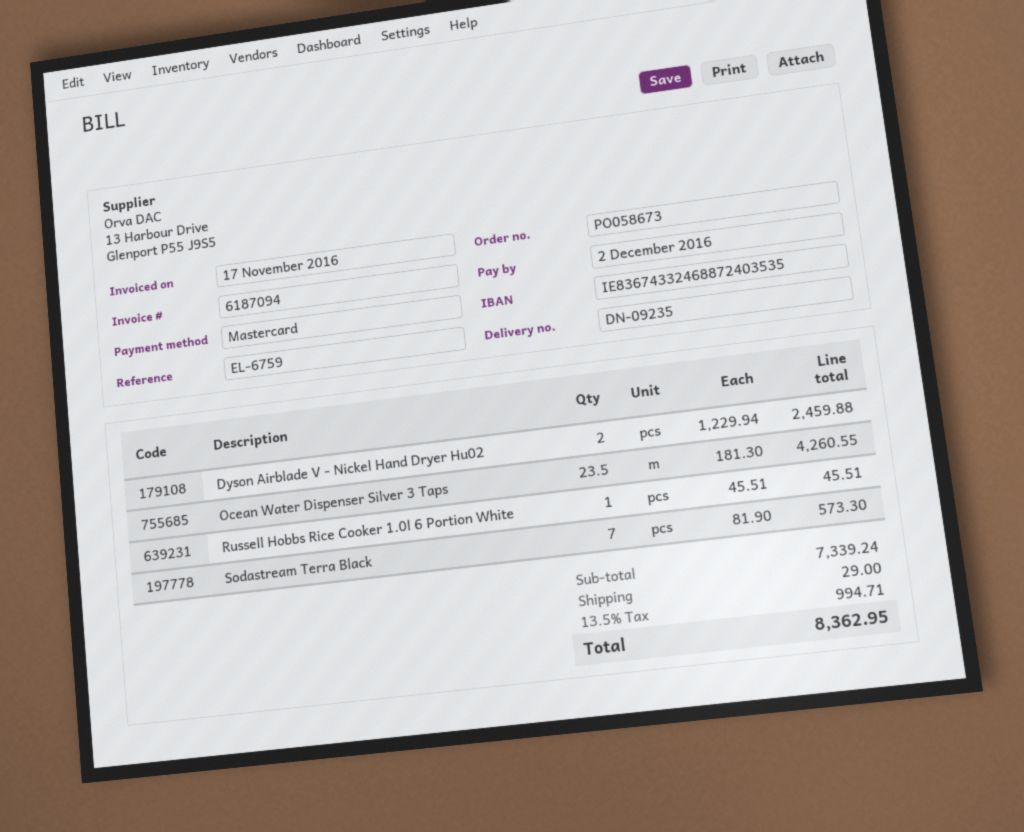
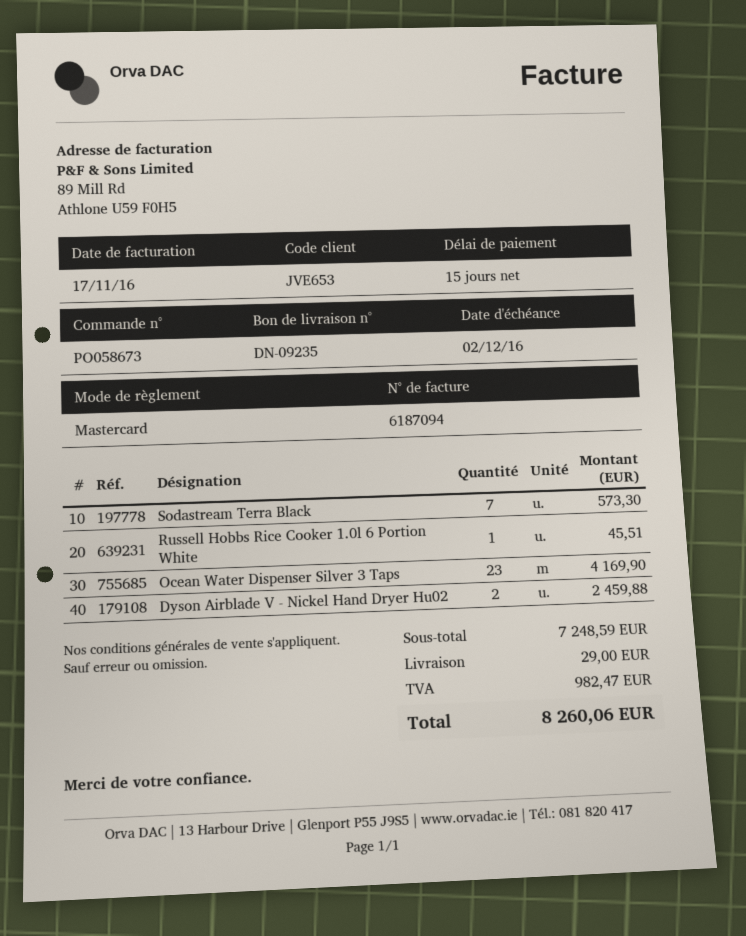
Ocean Water Dispenser Silver 3 Taps: 23.5 for 4260.55 -> 23 for 4169.90
subtotal: 7339.24 -> 7248.59
tax: 994.71 -> 982.47
total: 8362.95 -> 8260.06

